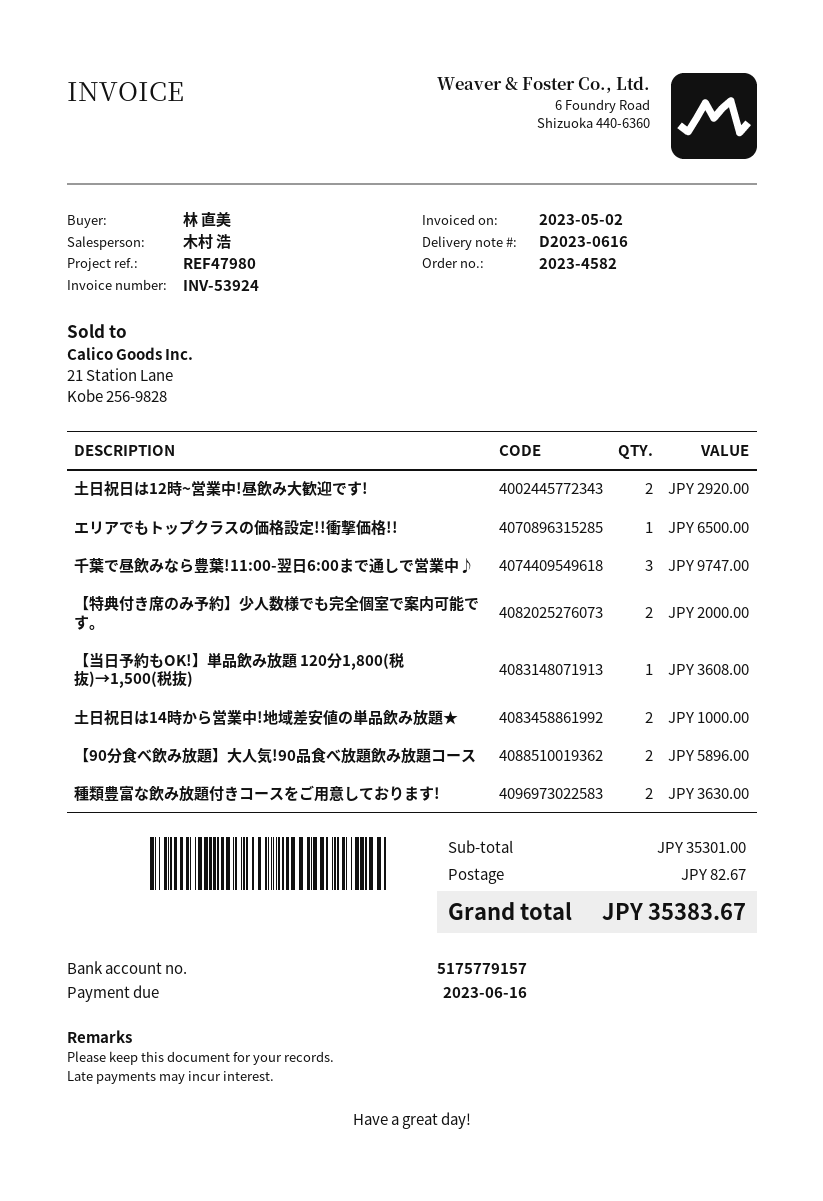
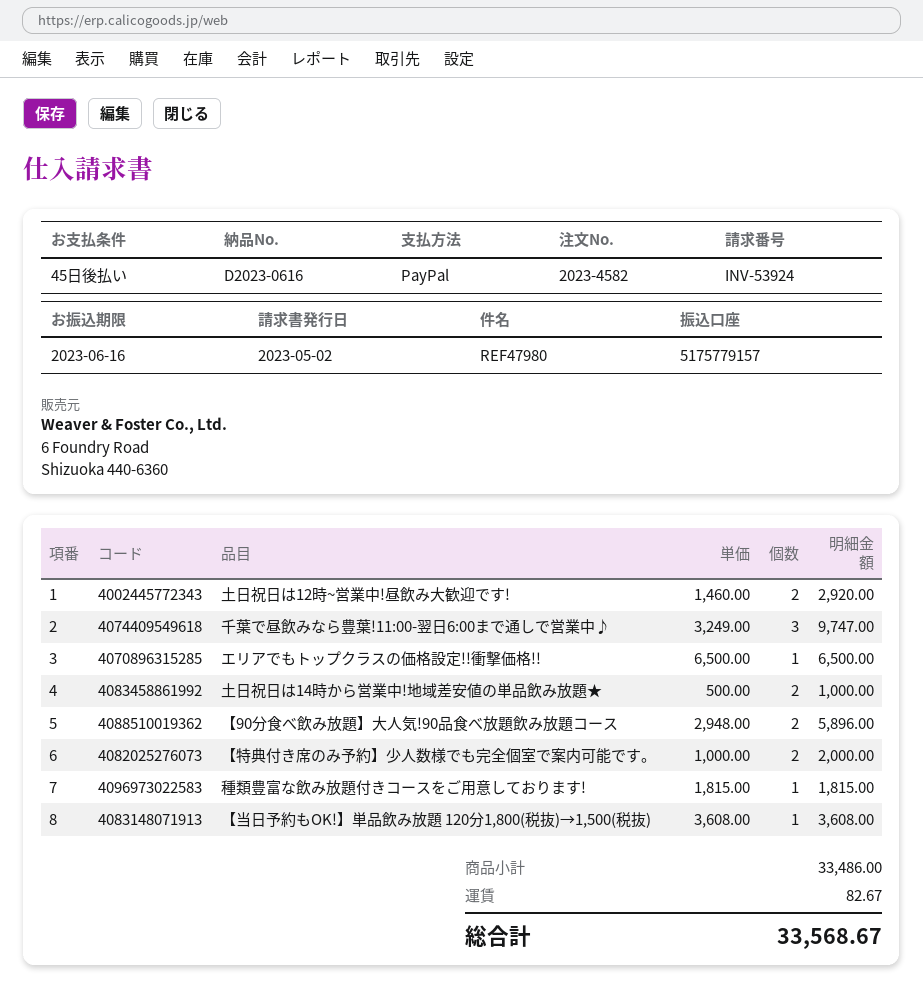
種類豊富な飲み放題付きコースをご用意しております!: 2 for 3630.00 -> 1 for 1815.00
subtotal: 35301.00 -> 33486.00
total: 35383.67 -> 33568.67

